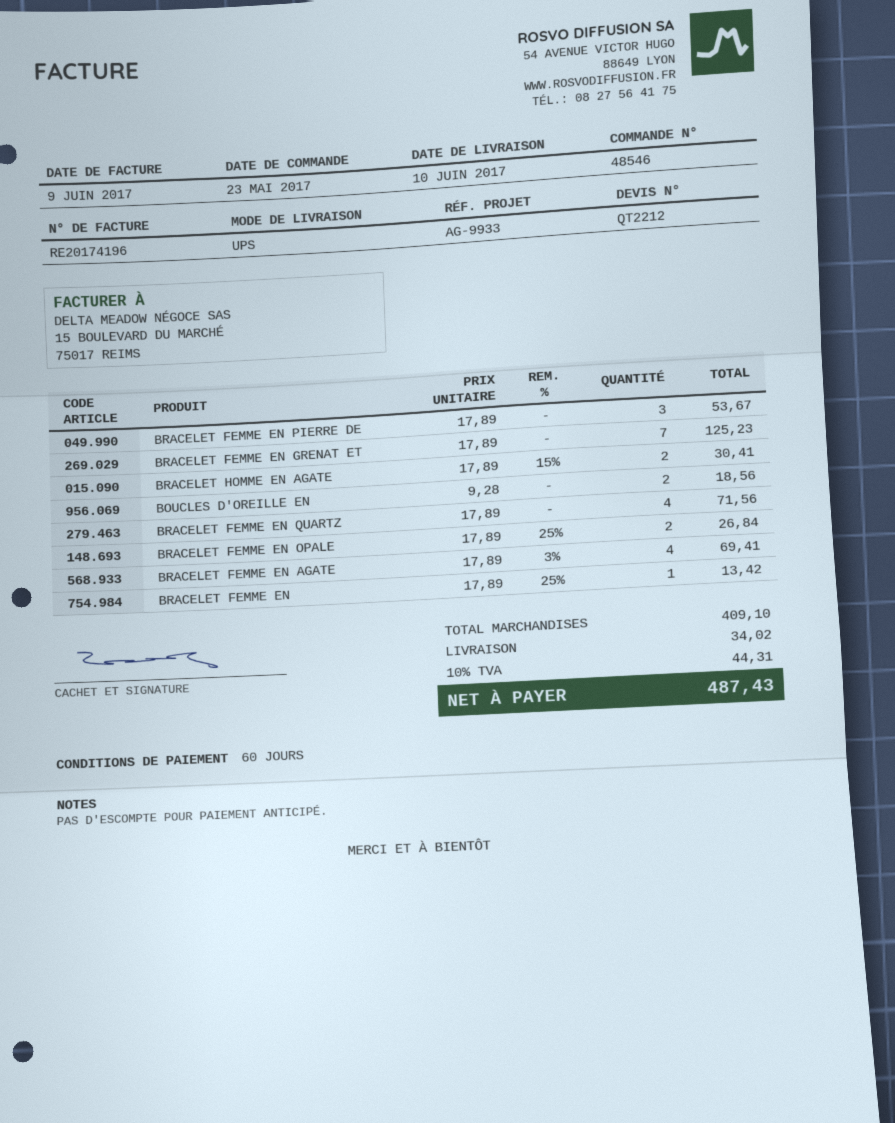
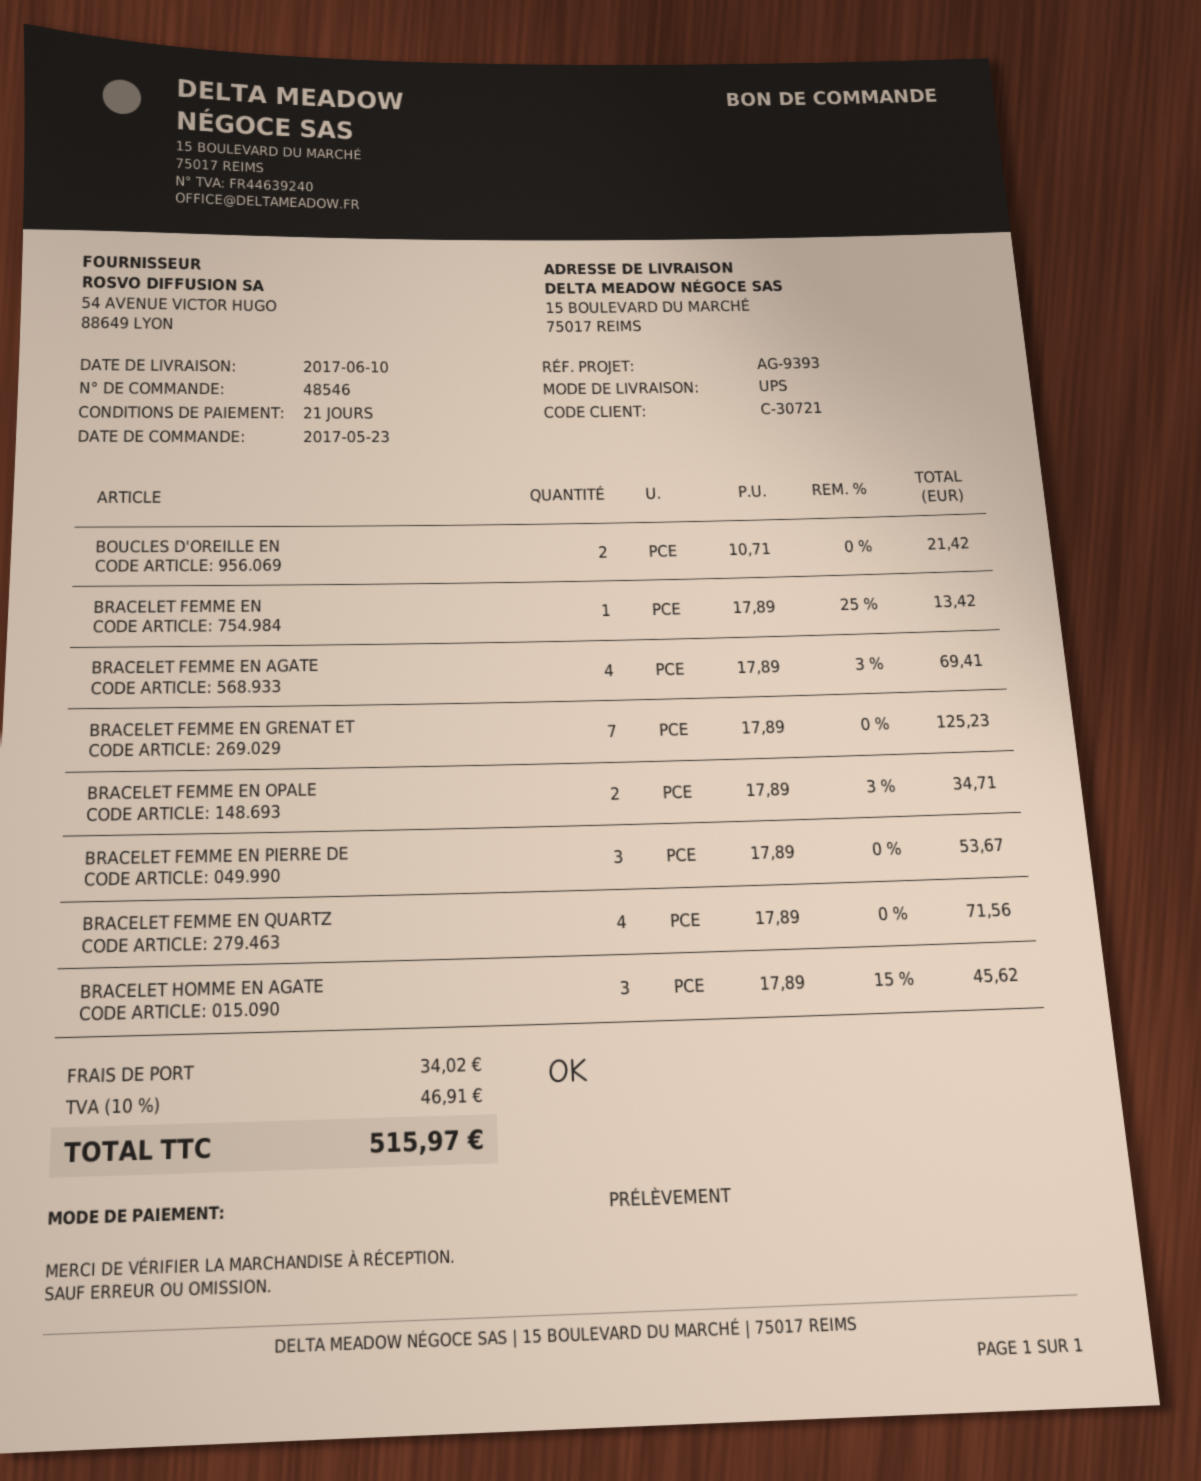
payment terms: 60 days -> 21 days
reference: AG-9933 -> AG-9393
BRACELET HOMME EN AGATE: 2 x 17.89 - 15% = 30.41 -> 3 x 17.89 - 15% = 45.62
BOUCLES D'OREILLE EN: 2 x 9.28 = 18.56 -> 2 x 10.71 = 21.42
BRACELET FEMME EN OPALE: 2 x 17.89 - 25% = 26.84 -> 2 x 17.89 - 3% = 34.71
tax: 10% = 44.31 -> 10% = 46.91
total: 487.43 -> 515.97

